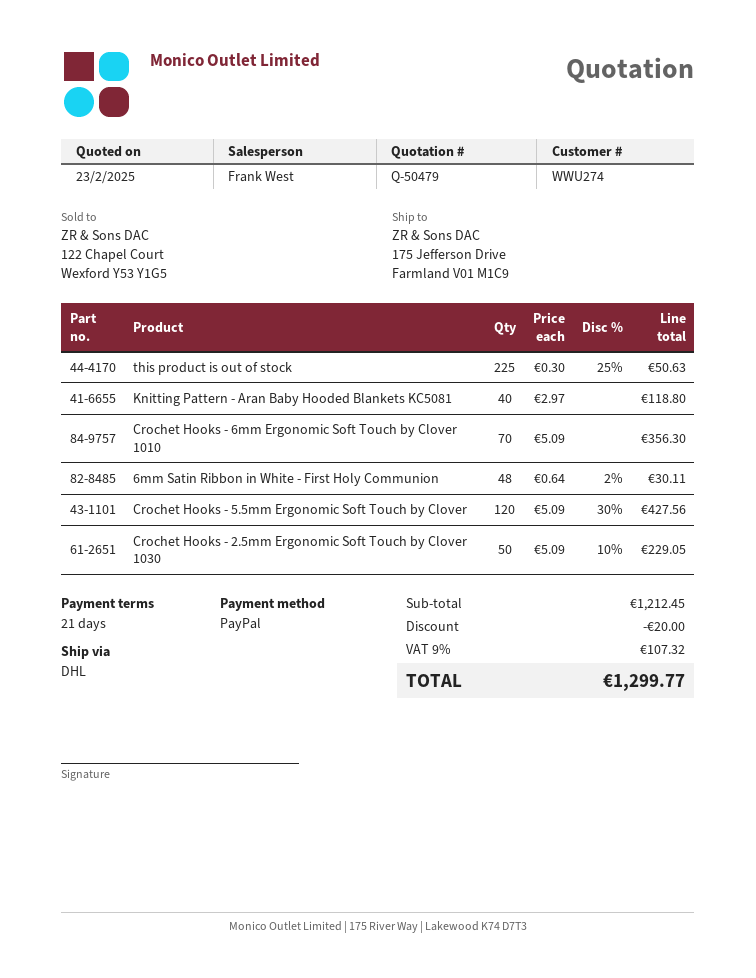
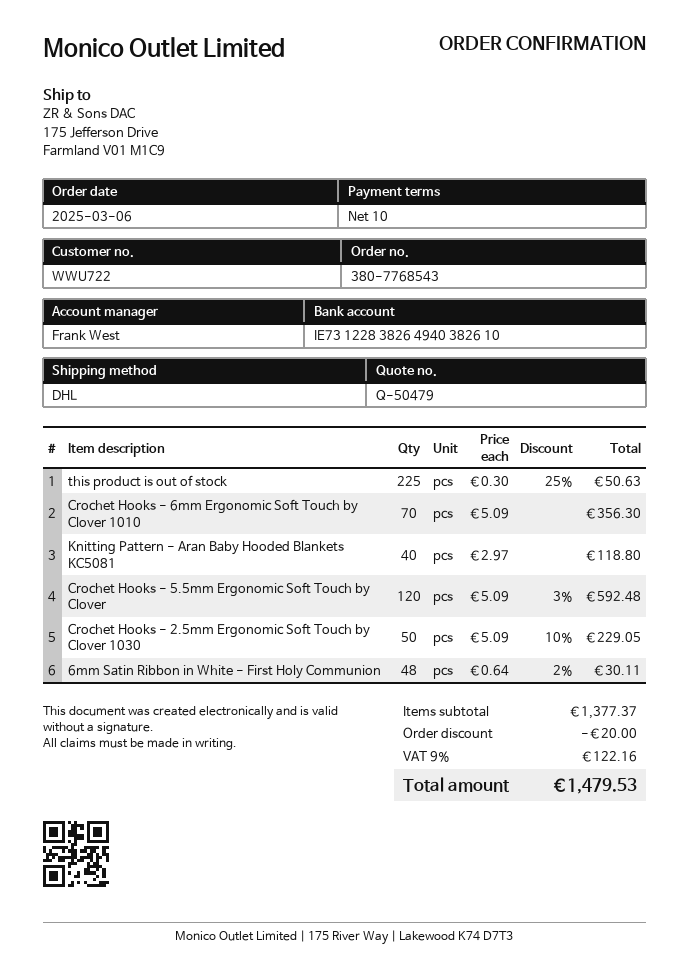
payment terms: 21 days -> 10 days
customer number: WWU274 -> WWU722
Crochet Hooks - 5.5mm Ergonomic Soft Touch by Clover: 120 x 5.09 - 30% = 427.56 -> 120 x 5.09 - 3% = 592.48
subtotal: 1212.45 -> 1377.37
tax: 9% = 107.32 -> 9% = 122.16
total: 1299.77 -> 1479.53

